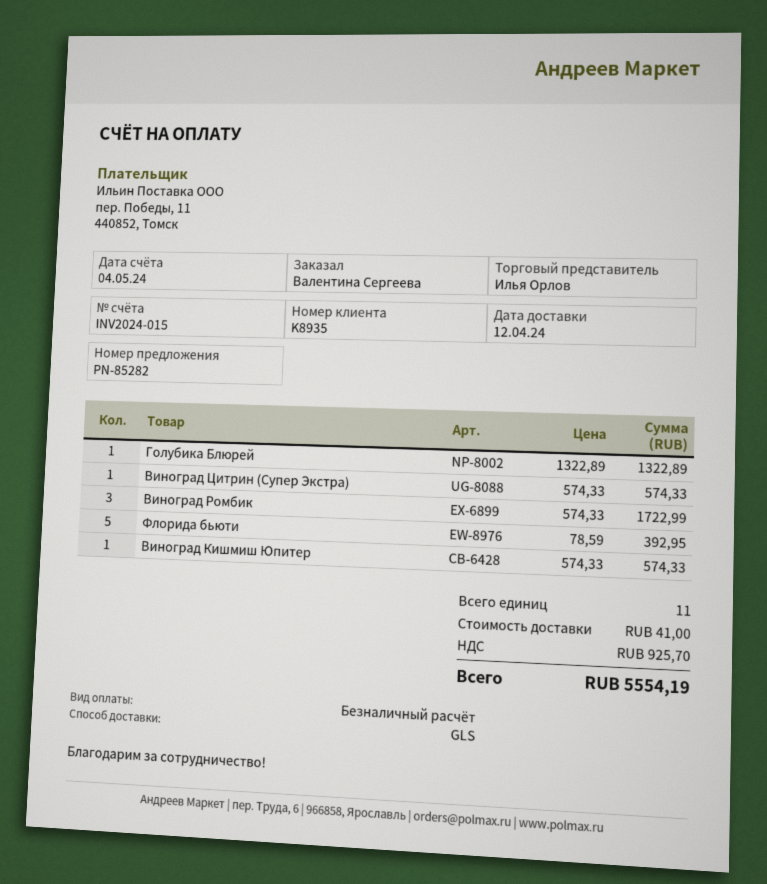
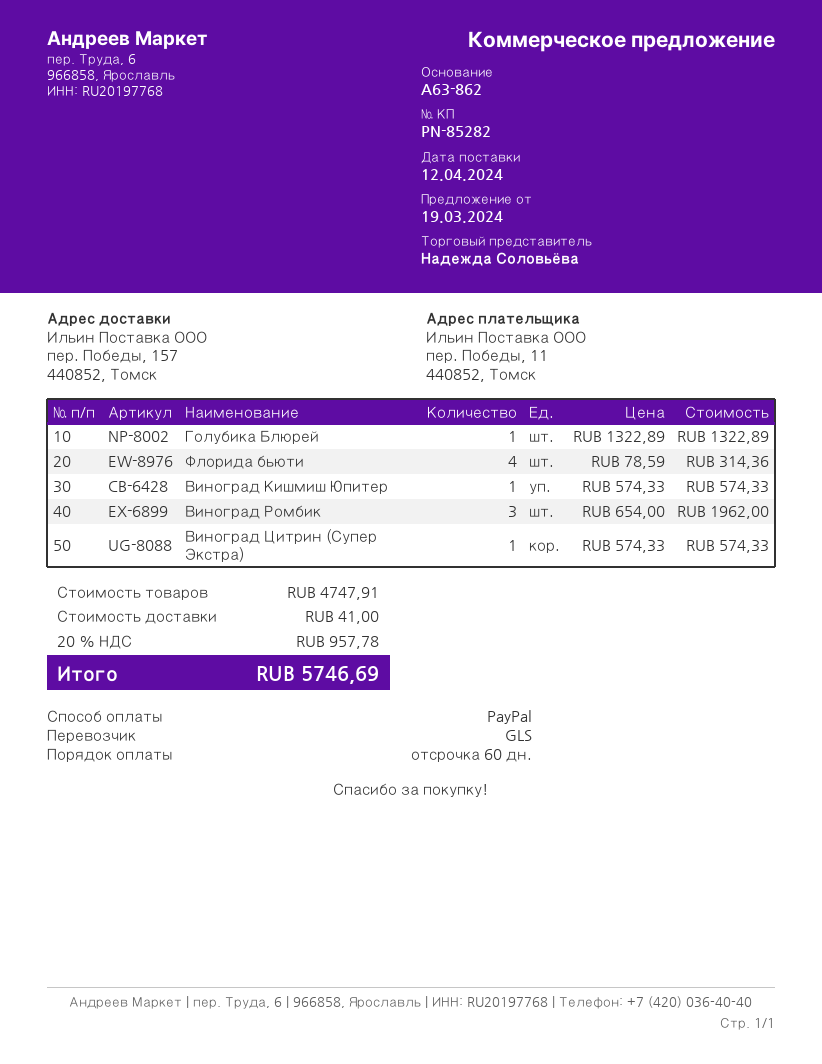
sales rep: Илья Орлов -> Надежда Соловьёва
payment method: bank transfer -> PayPal
Виноград Ромбик: 3 x 574.33 = 1722.99 -> 3 x 654.00 = 1962.00
Флорида бьюти: 5 x 78.59 = 392.95 -> 4 x 78.59 = 314.36
tax: 925.70 -> 957.78
total: 5554.19 -> 5746.69

